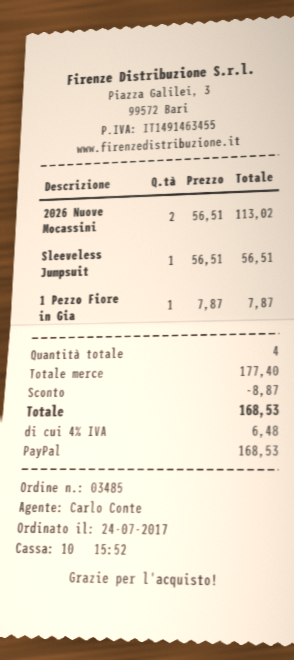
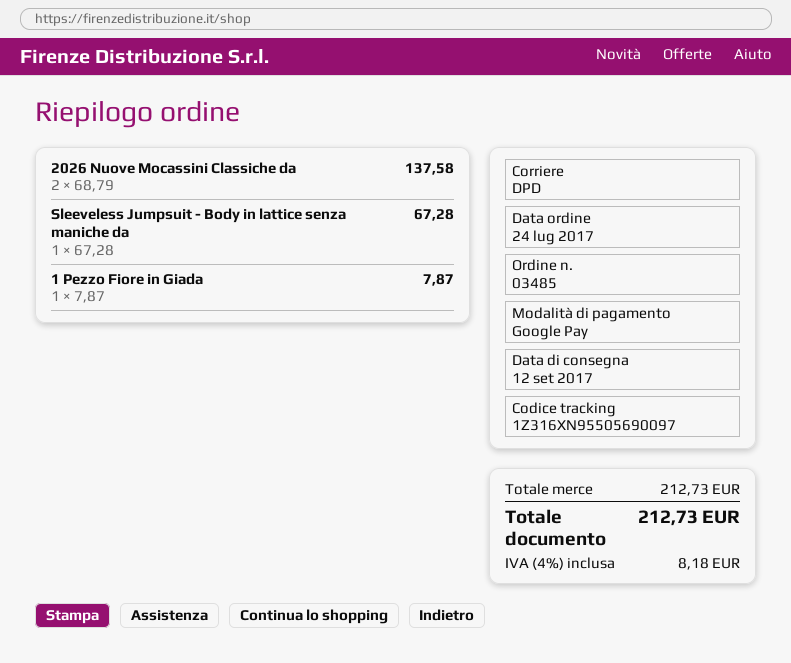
payment method: PayPal -> Google Pay
2026 Nuove Mocassini: 2 x 56.51 = 113.02 -> 2 x 68.79 = 137.58
Sleeveless Jumpsuit: 1 x 56.51 = 56.51 -> 1 x 67.28 = 67.28
subtotal: 177.40 -> 212.73
discount: 8.87 -> none
tax: 4% = 6.48 -> 4% = 8.18
total: 168.53 -> 212.73

